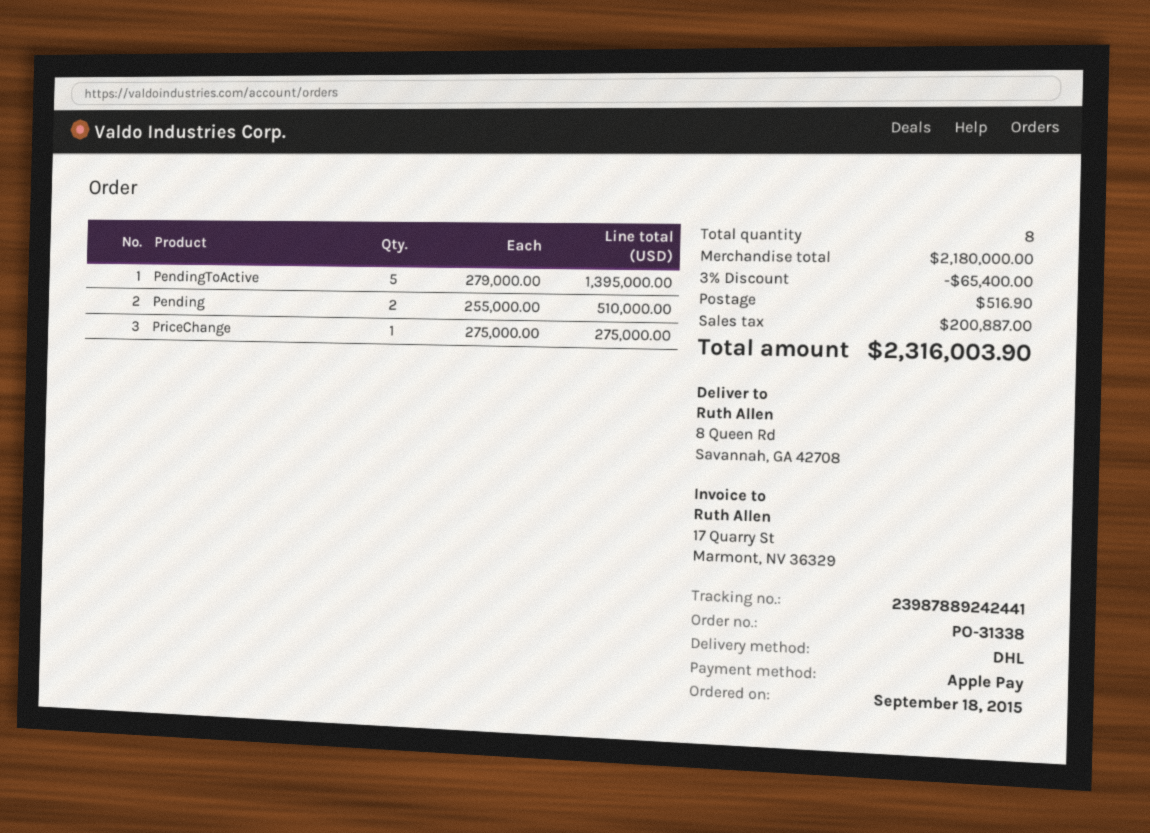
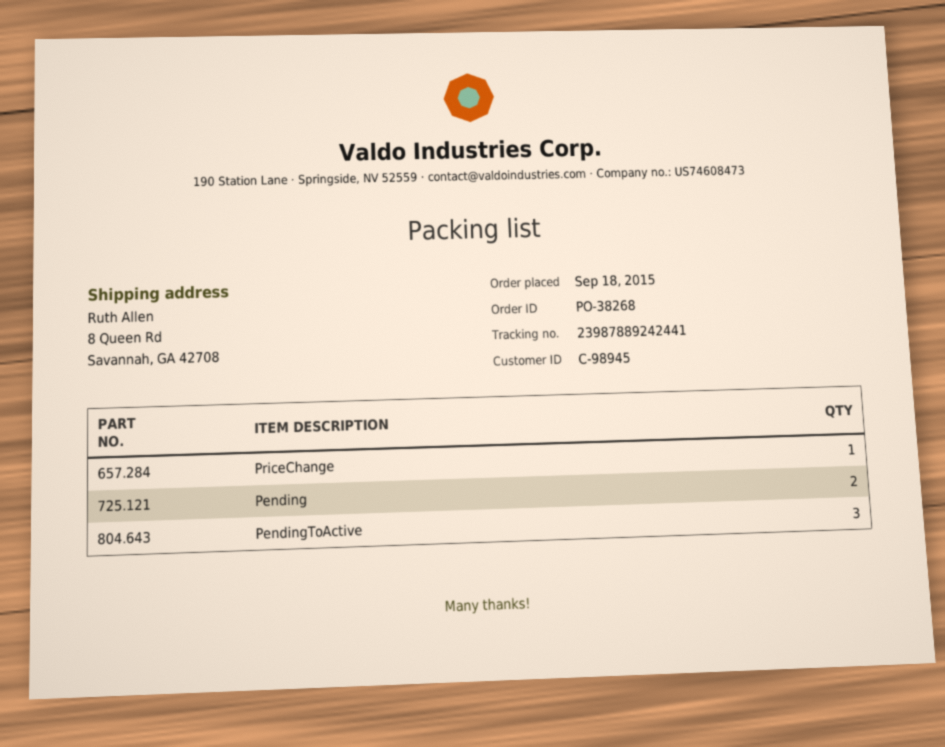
order number: PO-31338 -> PO-38268
PendingToActive: 5 -> 3

